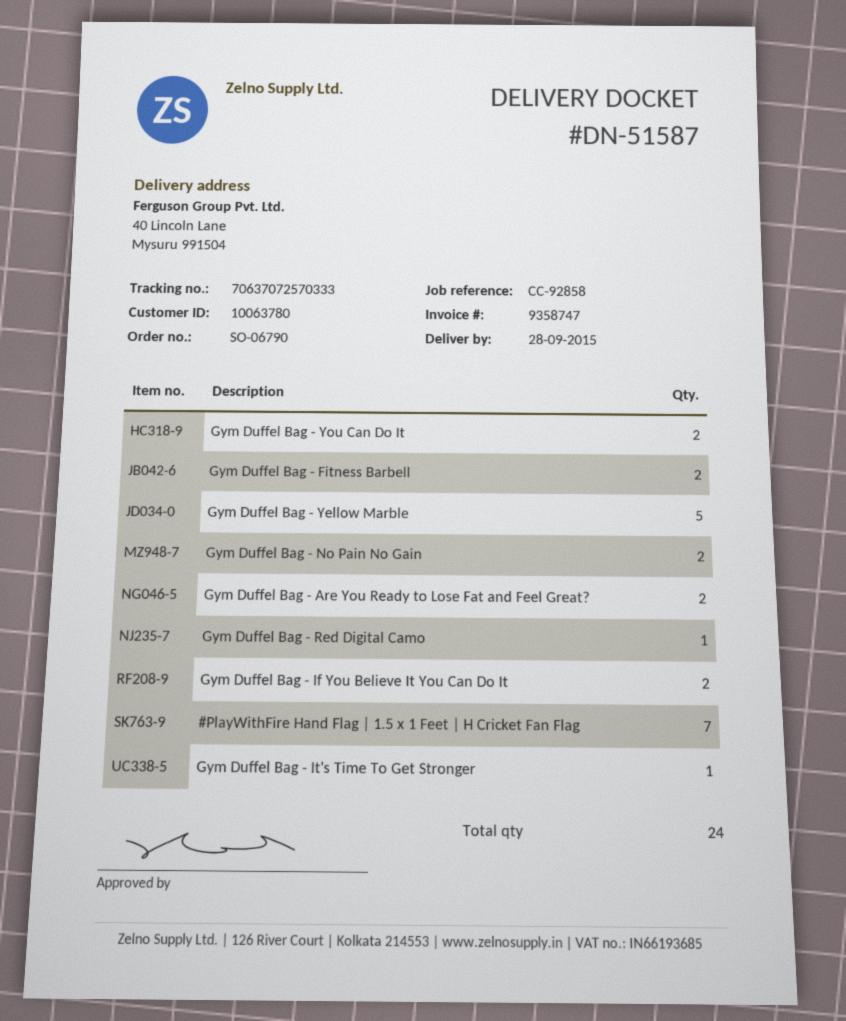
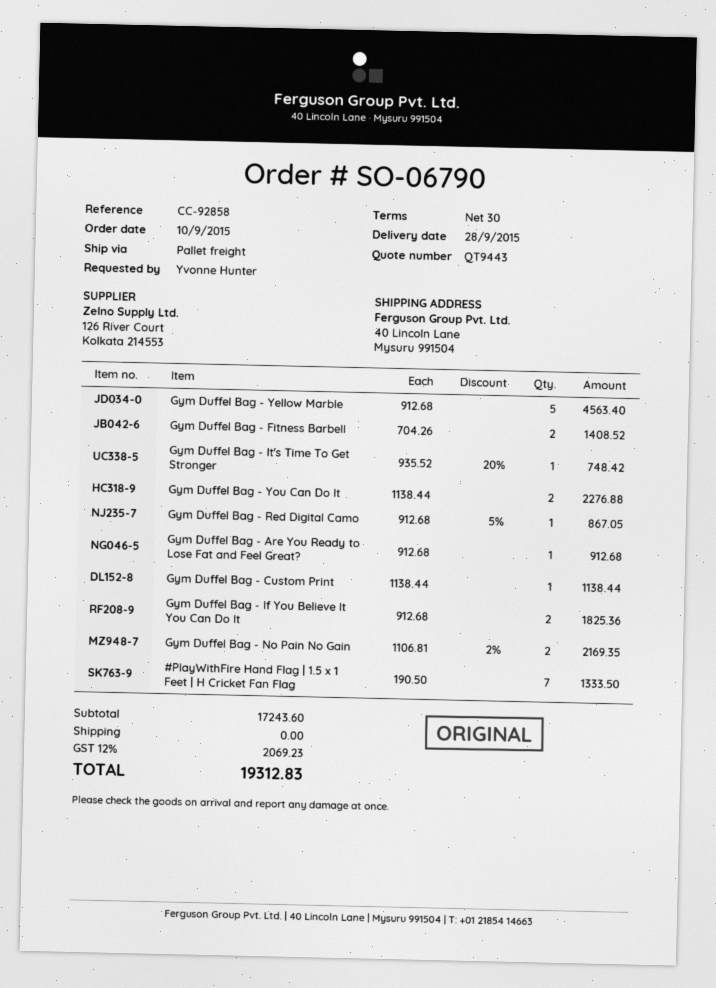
Gym Duffel Bag - Are You Ready to Lose Fat and Feel Great?: 2 -> 1
Gym Duffel Bag - Custom Print: none -> 1

